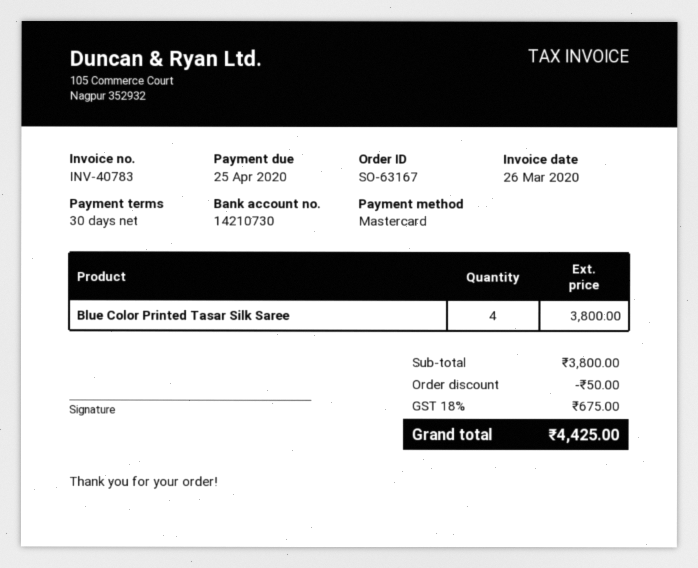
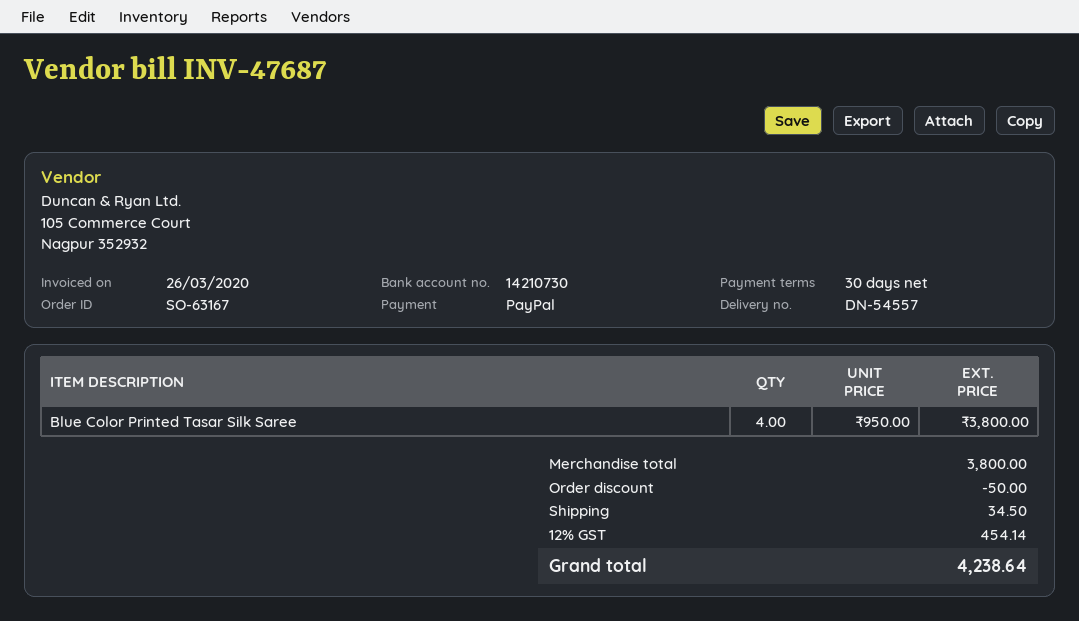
invoice number: INV-40783 -> INV-47687
payment method: Mastercard -> PayPal
shipping: none -> 34.50
tax: 18% = 675.00 -> 12% = 454.14
total: 4425.00 -> 4238.64

